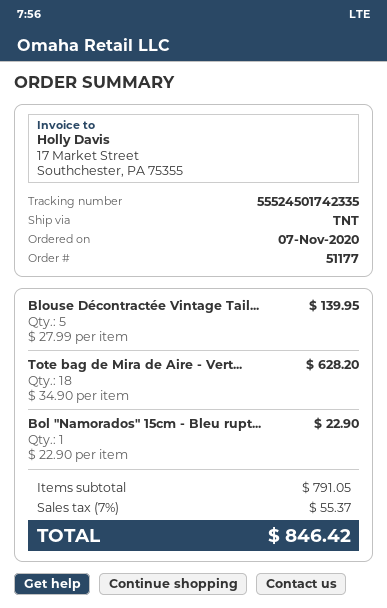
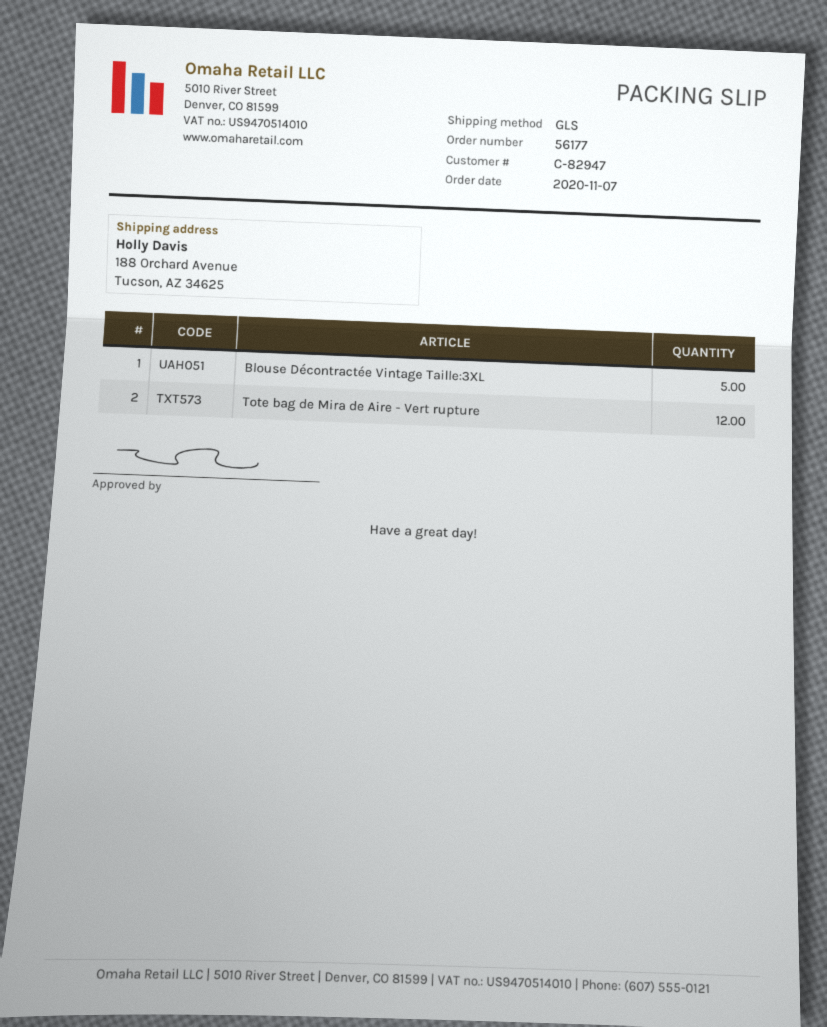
order number: 51177 -> 56177
shipping method: TNT -> GLS
Tote bag de Mira de Aire - Vert...: 18 -> 12
Bol "Namorados" 15cm - Bleu rupt...: 1 -> none

